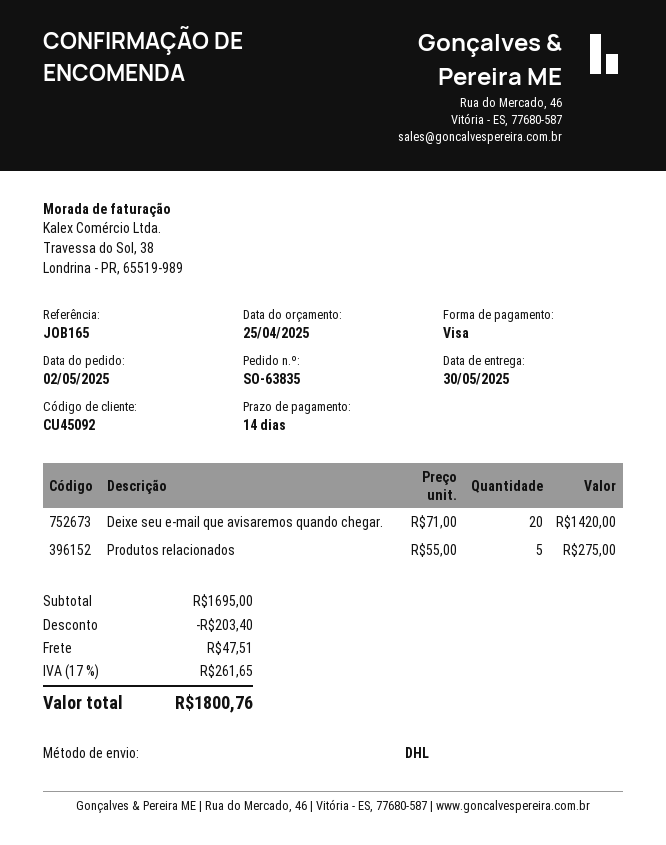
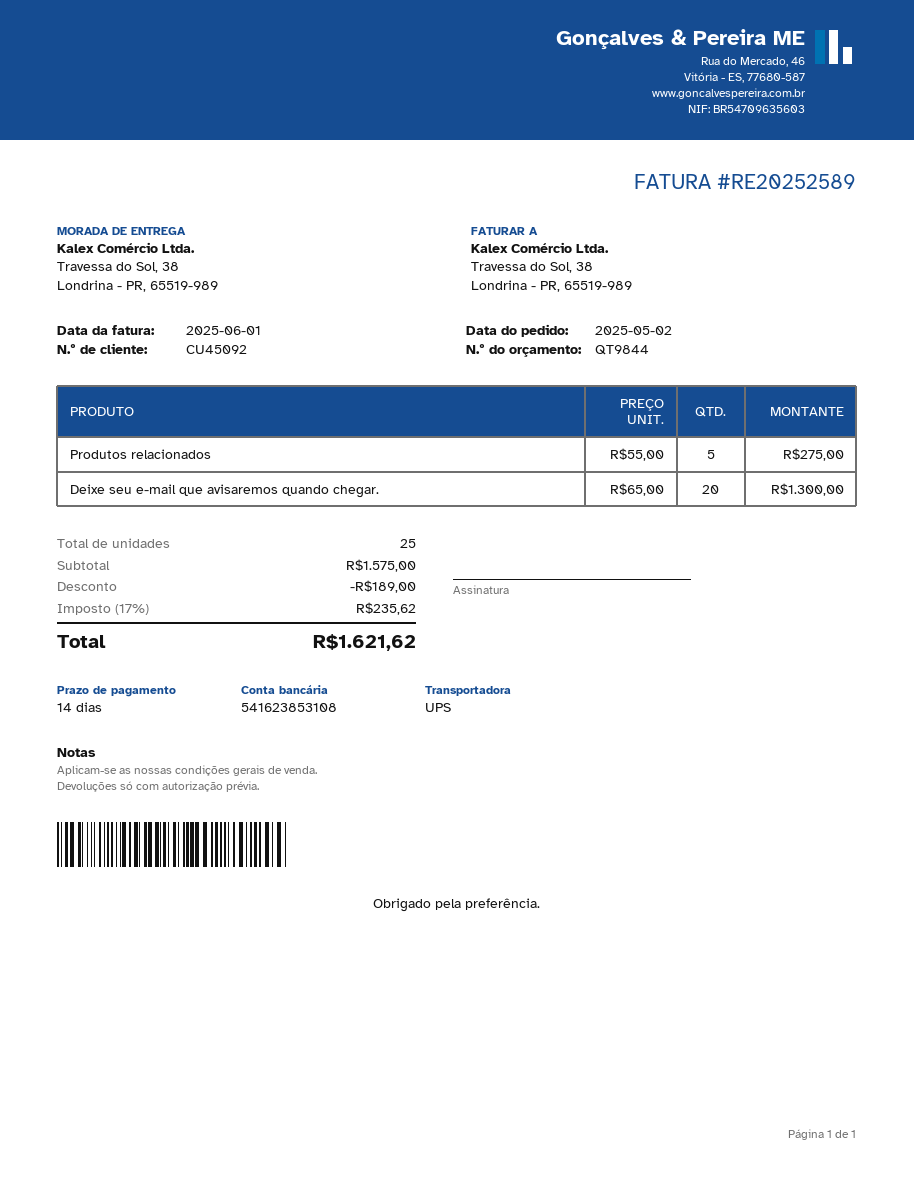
shipping method: DHL -> UPS
Deixe seu e-mail que avisaremos quando chegar.: 20 x 71.00 = 1420.00 -> 20 x 65.00 = 1300.00
subtotal: 1695.00 -> 1575.00
discount: 203.40 -> 189.00
shipping: 47.51 -> none
tax: 17% = 261.65 -> 17% = 235.62
total: 1800.76 -> 1621.62

